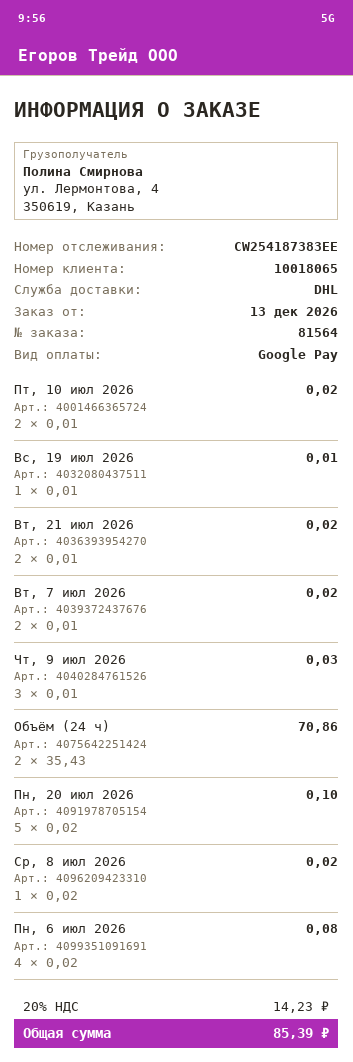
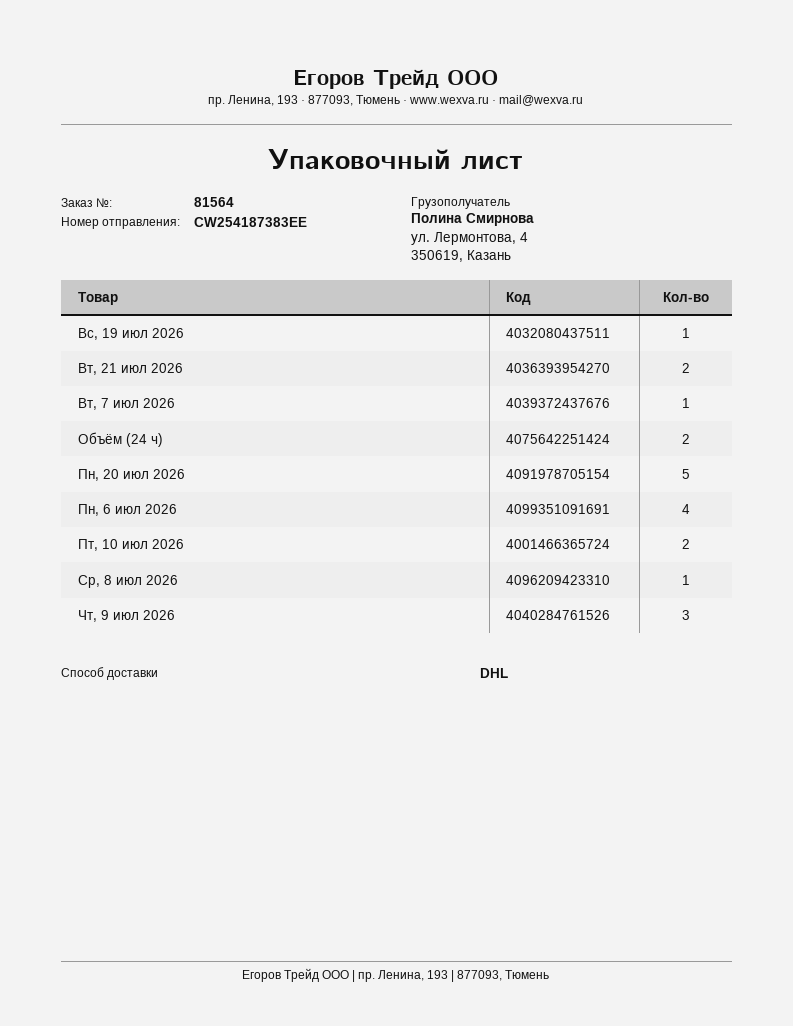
Вт, 7 июл 2026: 2 -> 1

